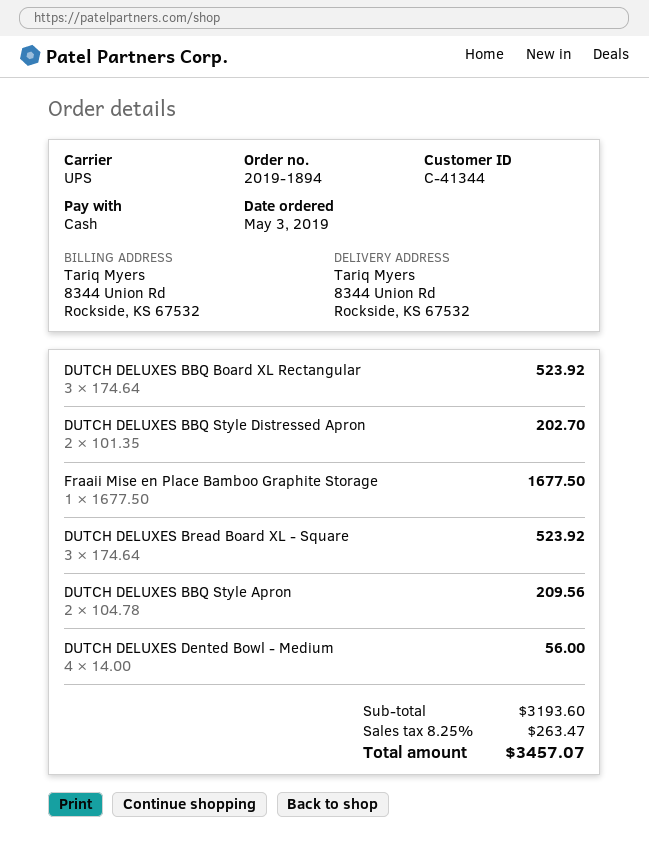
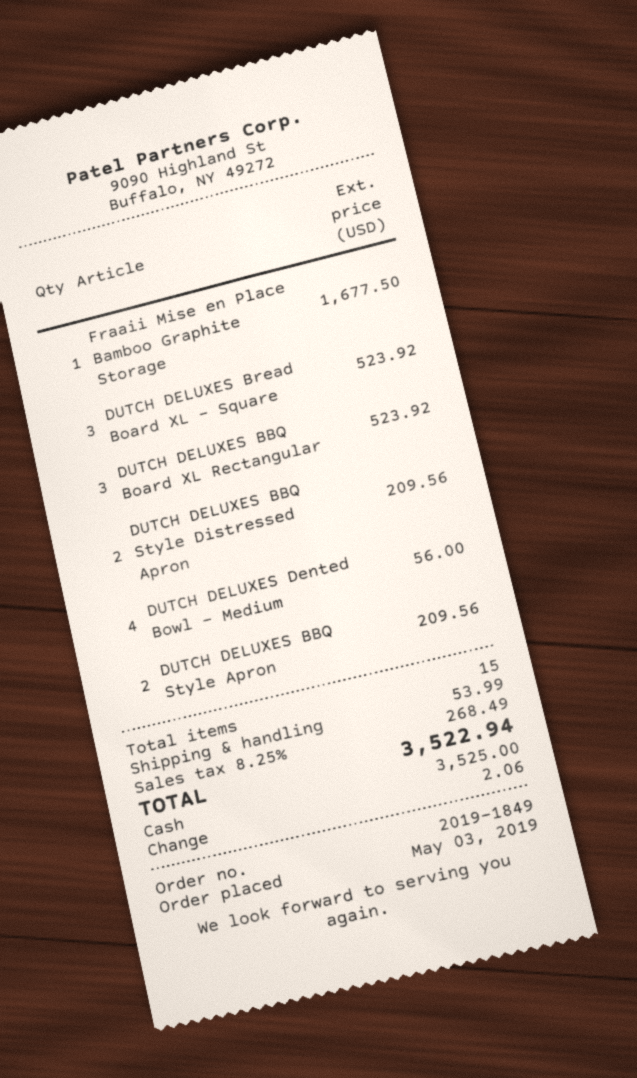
order number: 2019-1894 -> 2019-1849
DUTCH DELUXES BBQ Style Distressed Apron: 2 for 202.70 -> 2 for 209.56
shipping: none -> 53.99
tax: 8.25% = 263.47 -> 8.25% = 268.49
total: 3457.07 -> 3522.94

